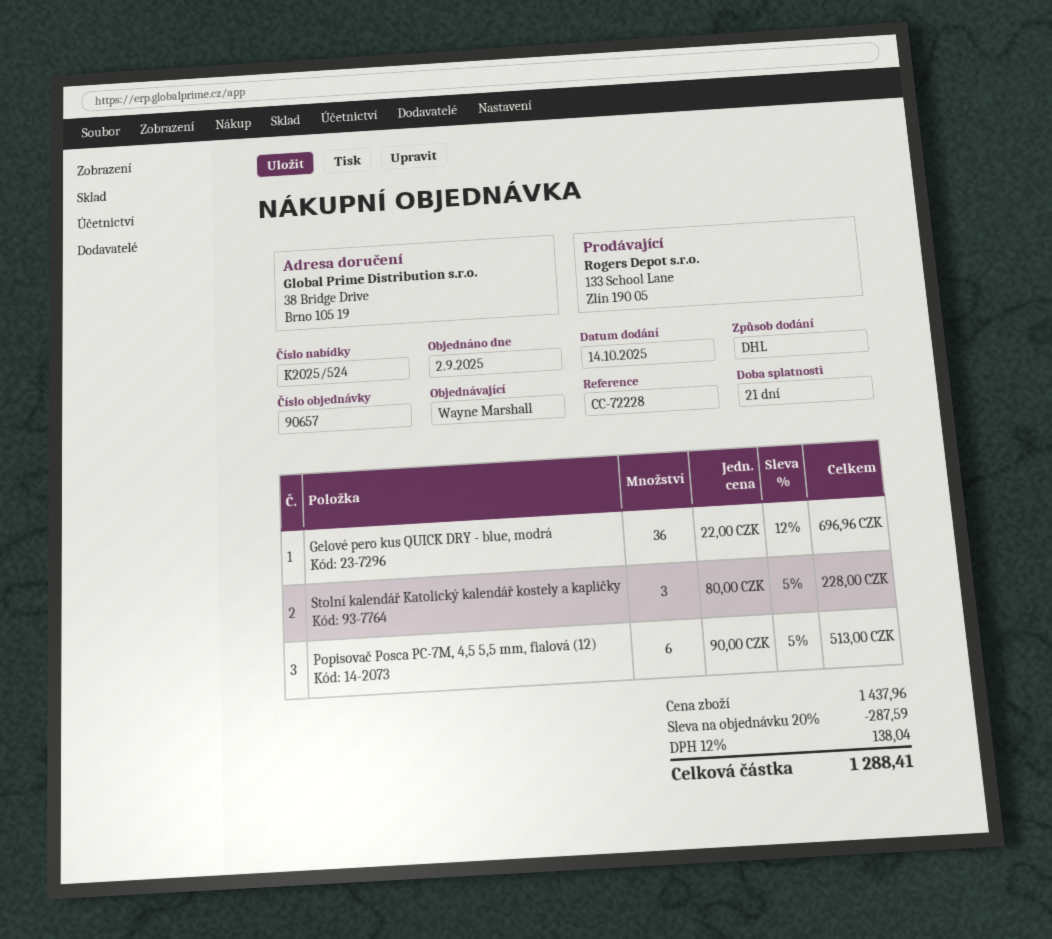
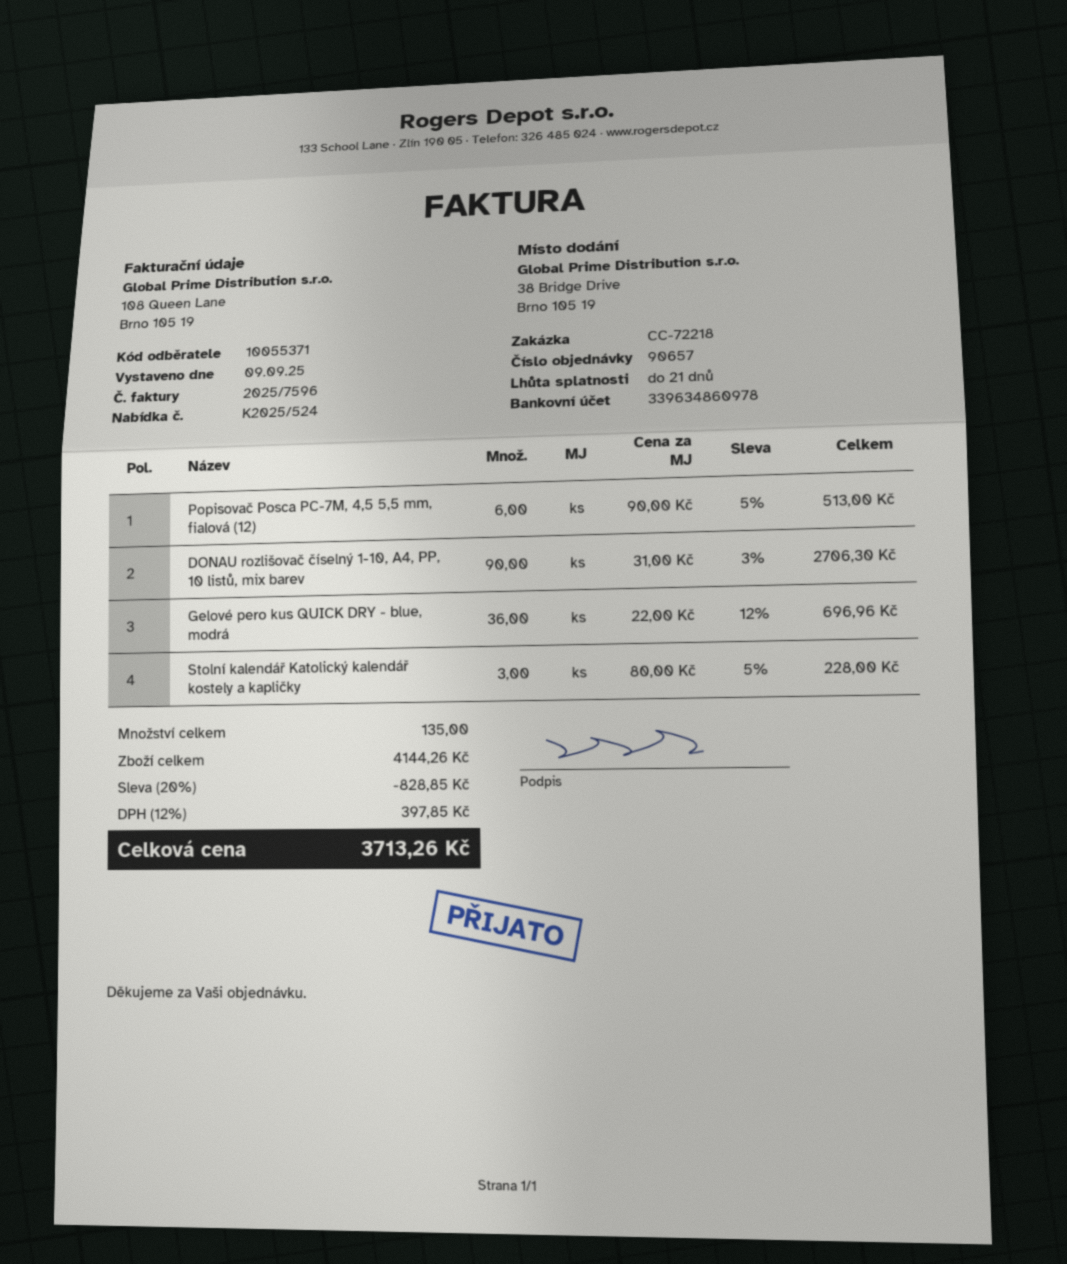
reference: CC-72228 -> CC-72218
DONAU rozlišovač číselný 1-10, A4, PP, 10 listů, mix barev: none -> 90 x 31.00 - 3% = 2706.30
subtotal: 1437.96 -> 4144.26
discount: 20% = 287.59 -> 20% = 828.85
tax: 12% = 138.04 -> 12% = 397.85
total: 1288.41 -> 3713.26

